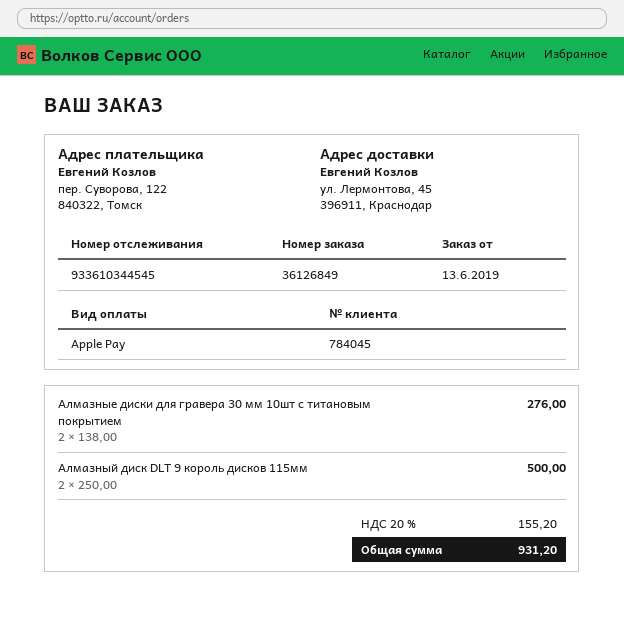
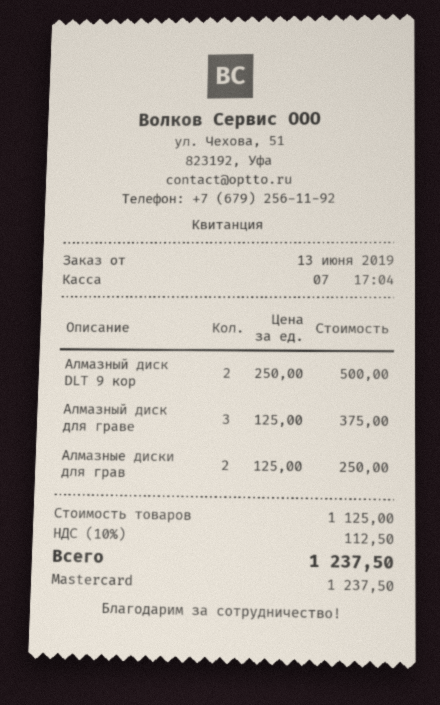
payment method: Apple Pay -> Mastercard
Алмазные диски для гравера 30 мм 10шт с титановым покрытием: 2 x 138.00 = 276.00 -> 2 x 125.00 = 250.00
Алмазный диск для граве: none -> 3 x 125.00 = 375.00
tax: 20% = 155.20 -> 10% = 112.50
total: 931.20 -> 1237.50

